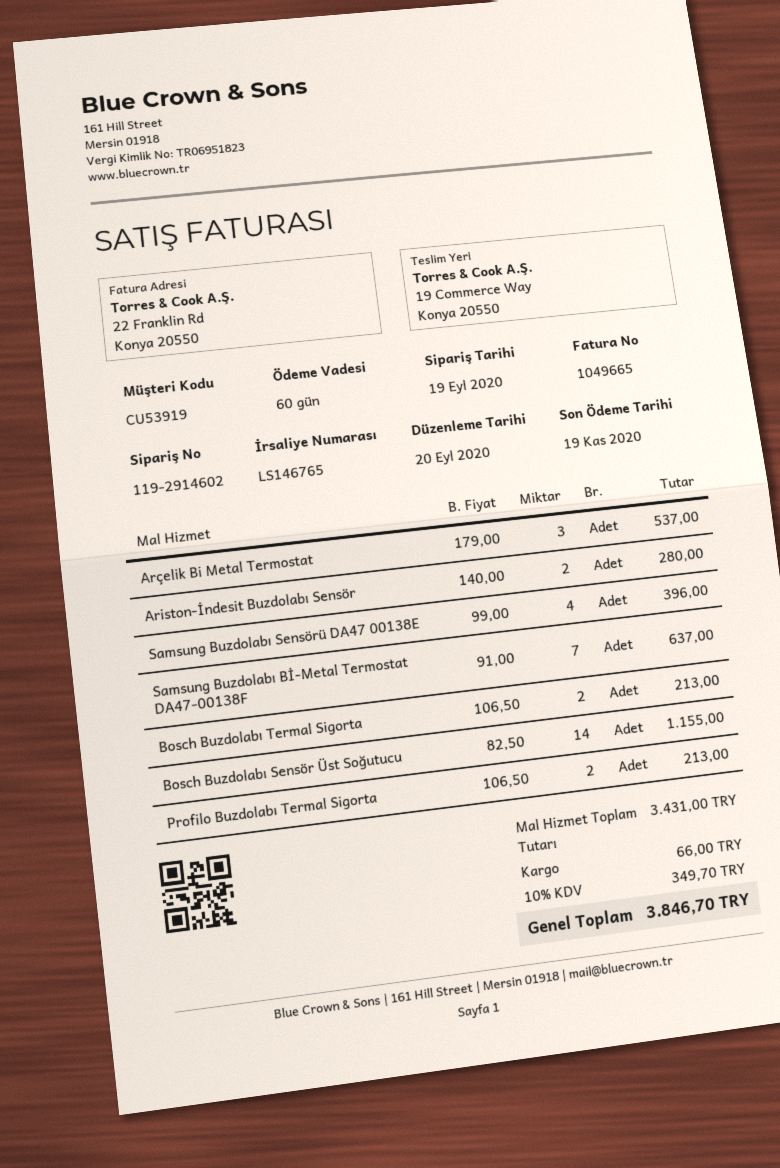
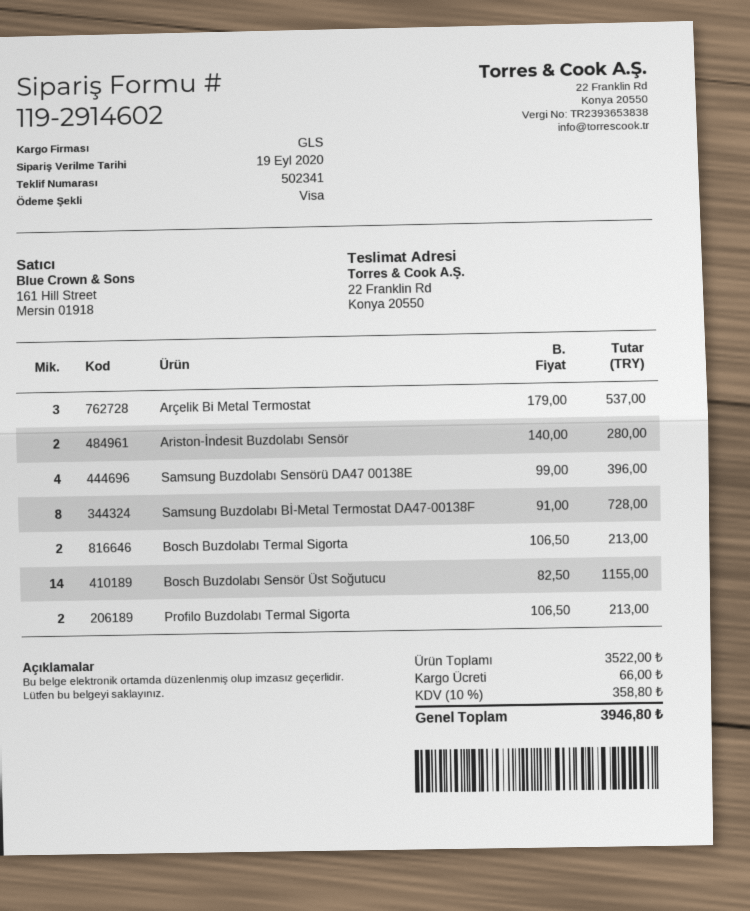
ship to: 19 Commerce Way, Konya 20550 -> 22 Franklin Rd, Konya 20550
Samsung Buzdolabı Bİ-Metal Termostat DA47-00138F: 7 x 91.00 = 637.00 -> 8 x 91.00 = 728.00
subtotal: 3431.00 -> 3522.00
tax: 10% = 349.70 -> 10% = 358.80
total: 3846.70 -> 3946.80

